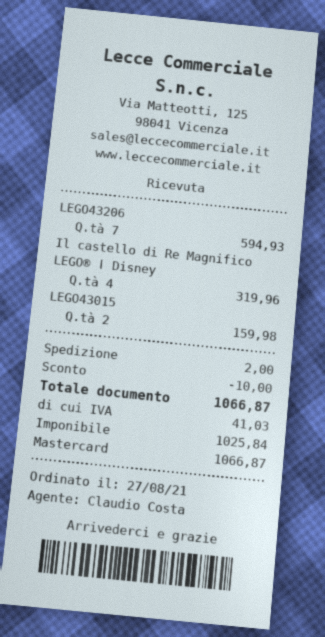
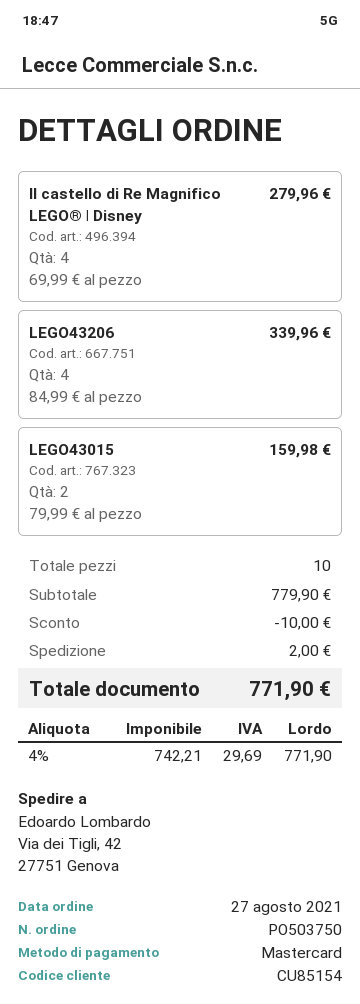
LEGO43206: 7 for 594.93 -> 4 for 339.96
Il castello di Re Magnifico LEGO® ǀ Disney: 4 for 319.96 -> 4 for 279.96
net: 1025.84 -> 742.21
tax: 41.03 -> 29.69
total: 1066.87 -> 771.90

